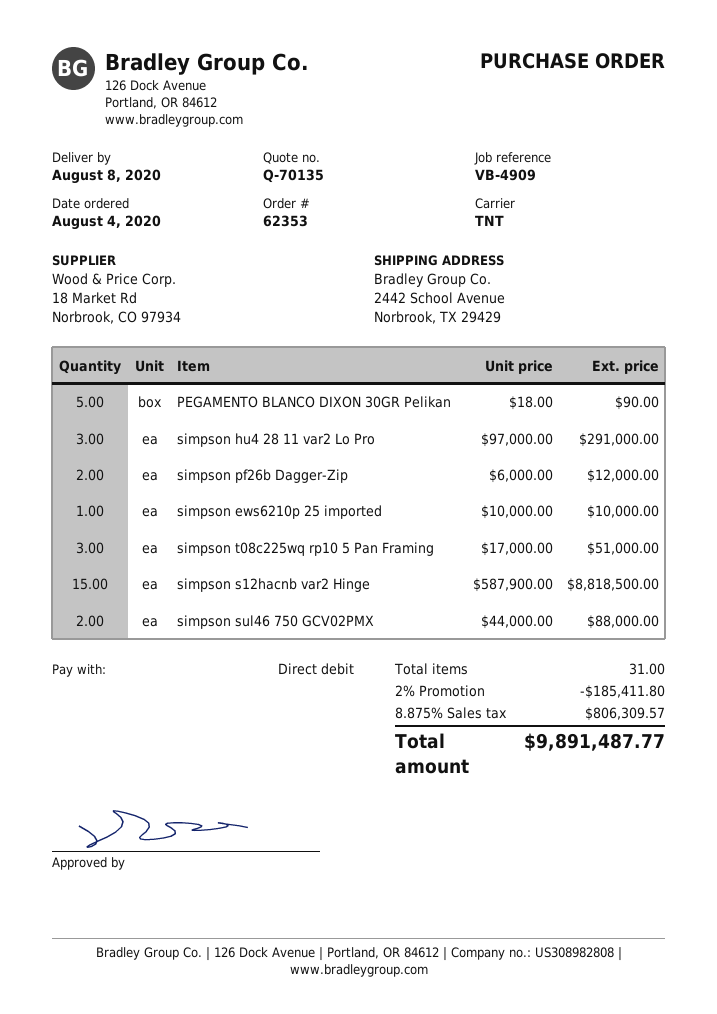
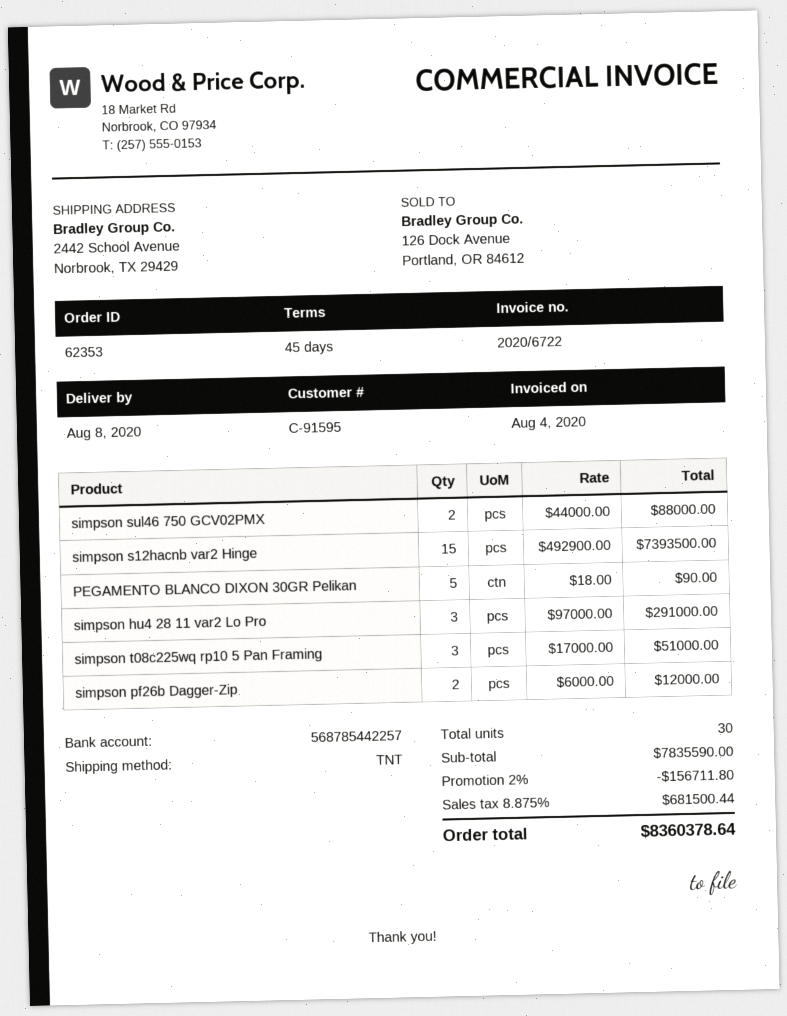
simpson ews6210p 25 imported: 1 x 10000.00 = 10000.00 -> none
simpson s12hacnb var2 Hinge: 15 x 587900.00 = 8818500.00 -> 15 x 492900.00 = 7393500.00
total quantity: 31 -> 30
discount: 2% = 185411.80 -> 2% = 156711.80
tax: 8.875% = 806309.57 -> 8.875% = 681500.44
total: 9891487.77 -> 8360378.64

